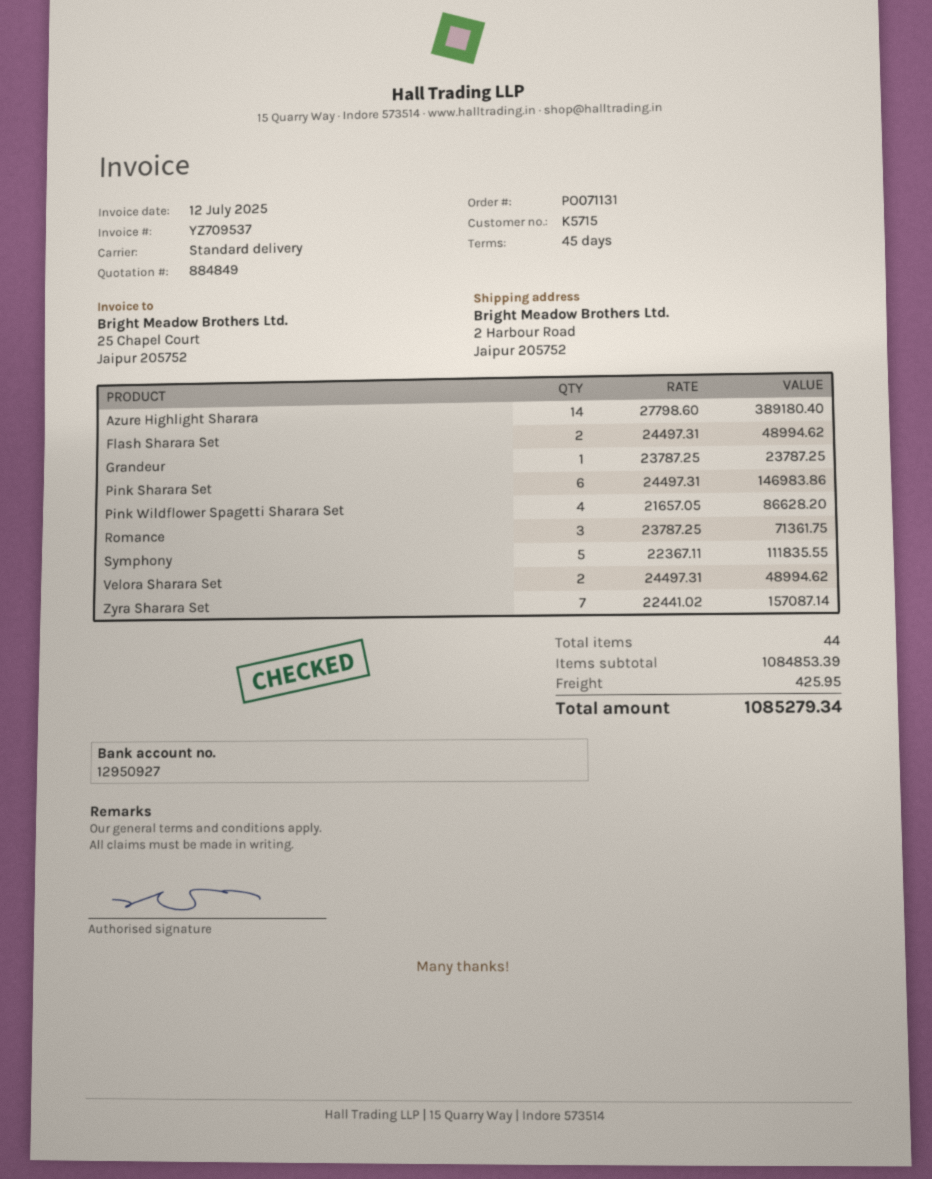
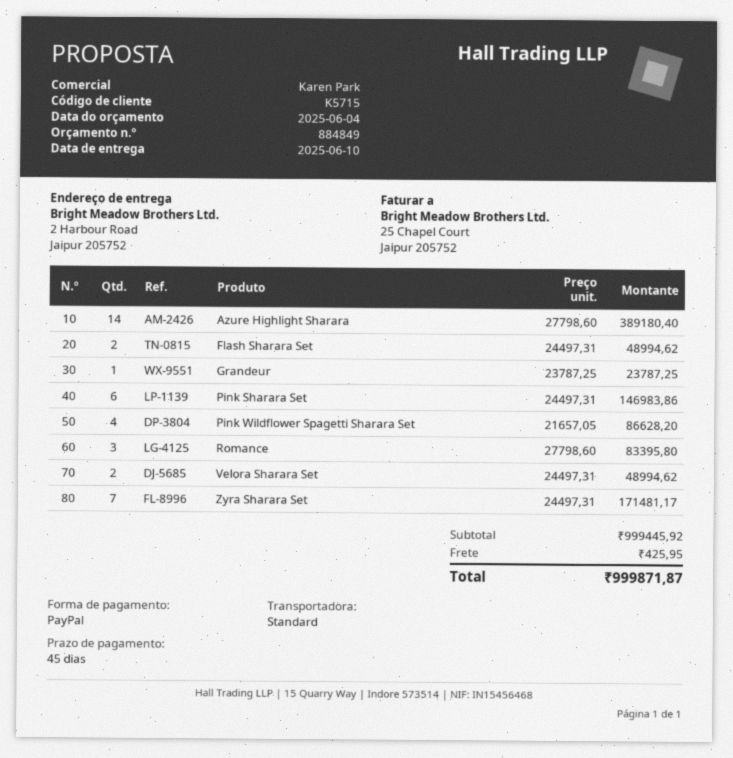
Romance: 3 x 23787.25 = 71361.75 -> 3 x 27798.60 = 83395.80
Symphony: 5 x 22367.11 = 111835.55 -> none
Zyra Sharara Set: 7 x 22441.02 = 157087.14 -> 7 x 24497.31 = 171481.17
subtotal: 1084853.39 -> 999445.92
total: 1085279.34 -> 999871.87

